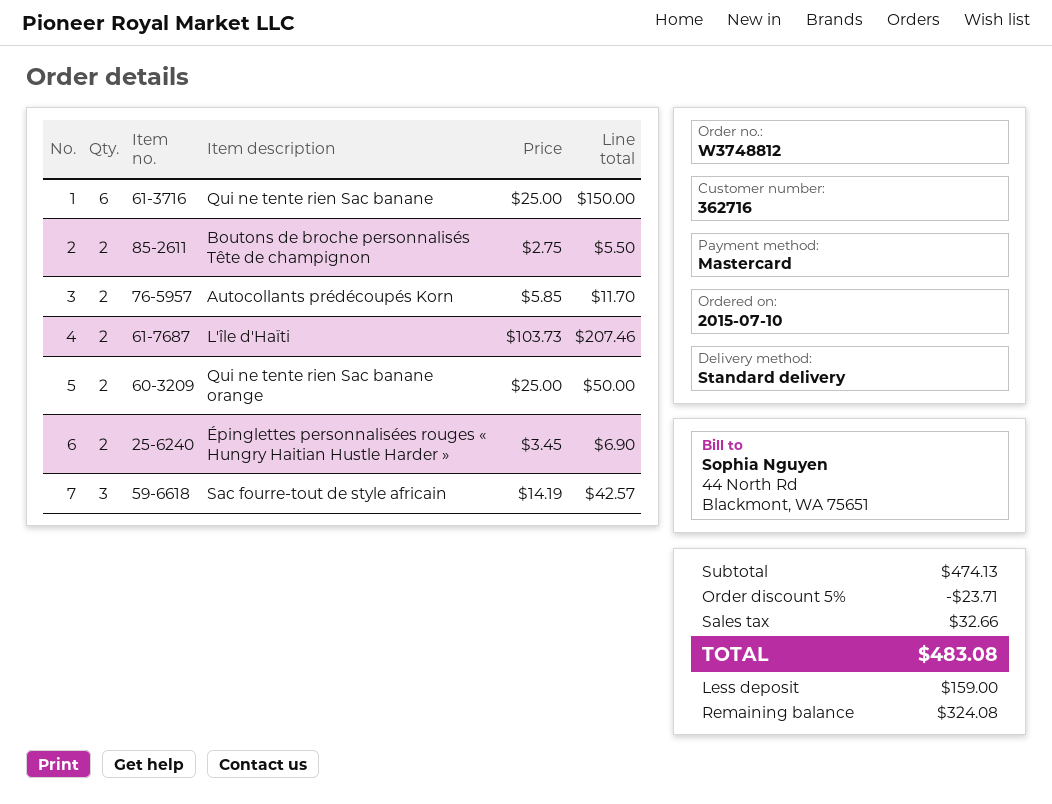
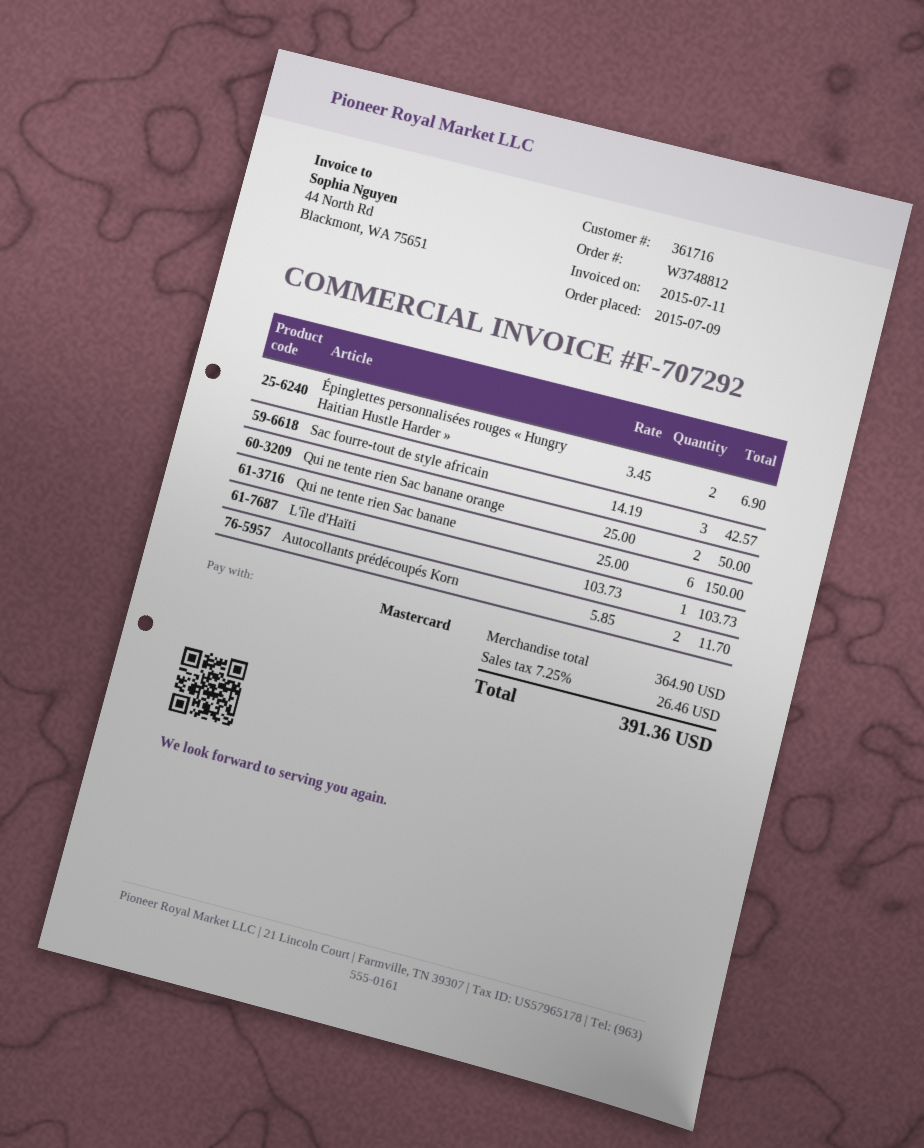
order date: 2015-07-10 -> 2015-07-09
customer number: 362716 -> 361716
Boutons de broche personnalisés Tête de champignon: 2 x 2.75 = 5.50 -> none
L'île d'Haïti: 2 x 103.73 = 207.46 -> 1 x 103.73 = 103.73
subtotal: 474.13 -> 364.90
discount: 5% = 23.71 -> none
tax: 32.66 -> 26.46
total: 483.08 -> 391.36

